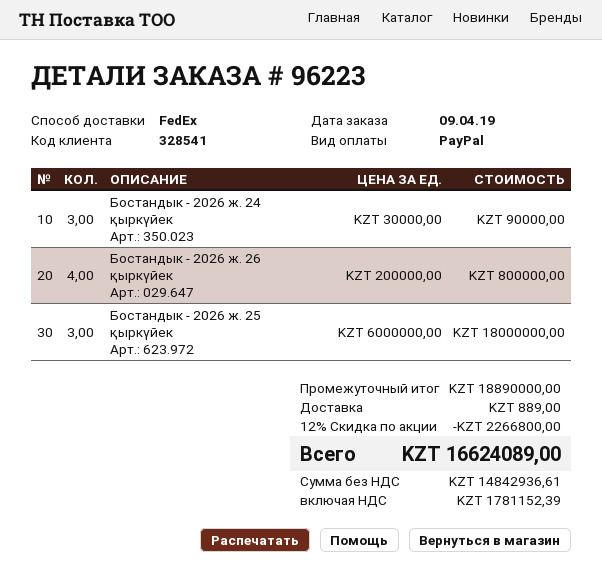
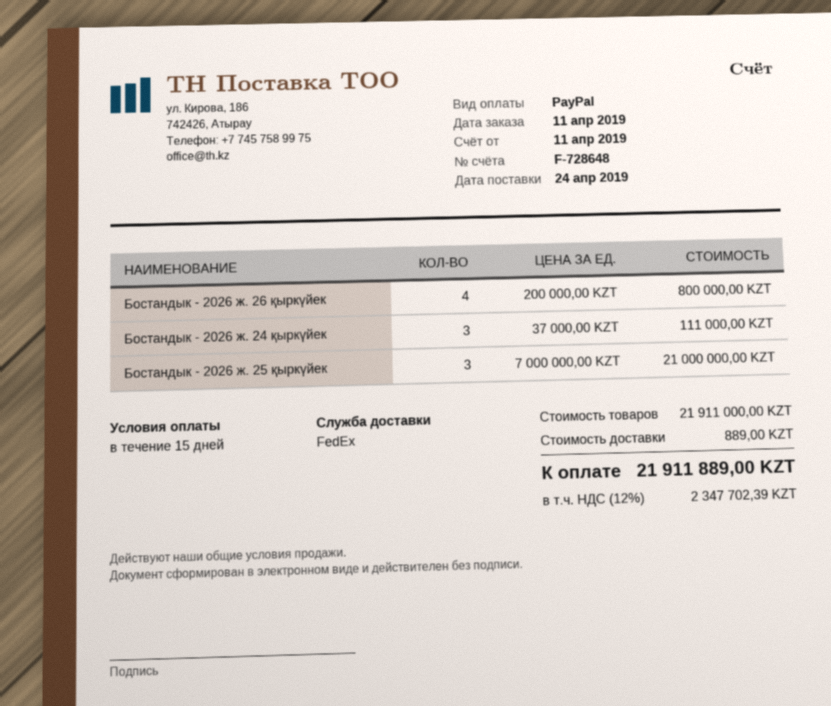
order date: 2019-04-09 -> 2019-04-11
Бостандык - 2026 ж. 24 қыркүйек: 3 x 30000.00 = 90000.00 -> 3 x 37000.00 = 111000.00
Бостандык - 2026 ж. 25 қыркүйек: 3 x 6000000.00 = 18000000.00 -> 3 x 7000000.00 = 21000000.00
subtotal: 18890000.00 -> 21911000.00
discount: 12% = 2266800.00 -> none
tax: 1781152.39 -> 2347702.39
total: 16624089.00 -> 21911889.00

